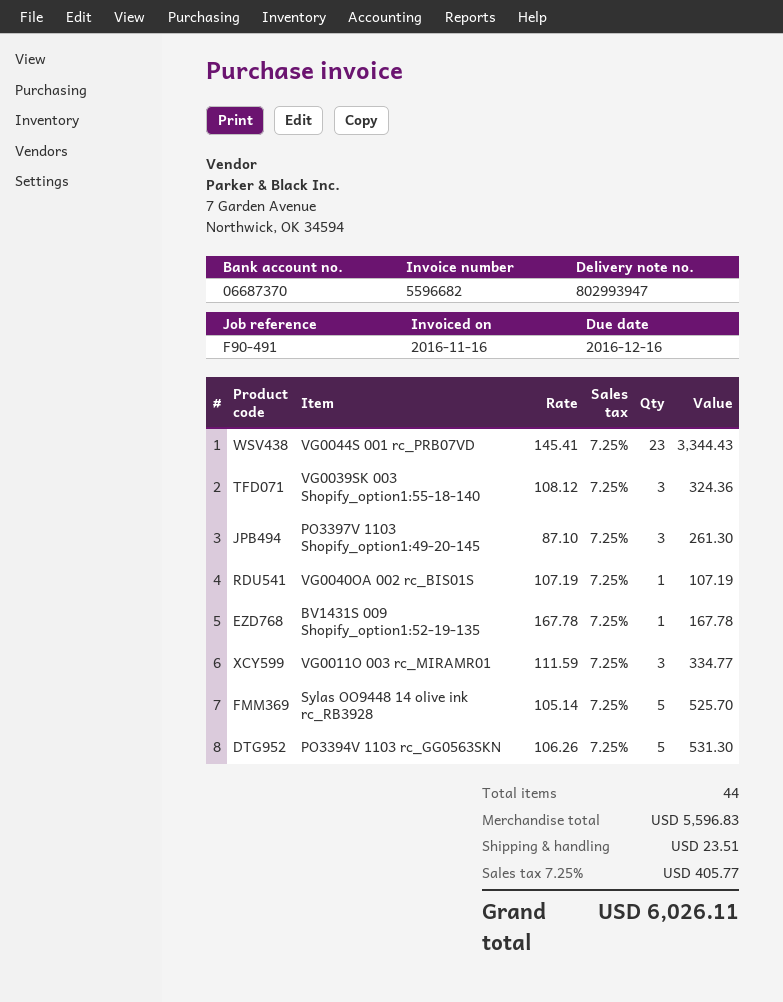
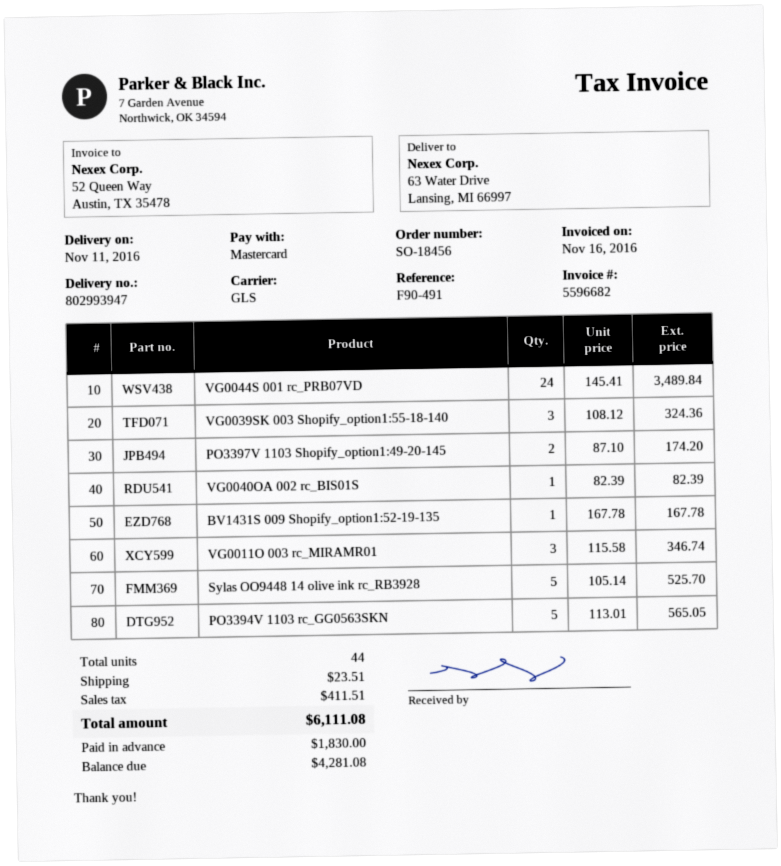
VG0044S 001 rc_PRB07VD: 23 x 145.41 = 3344.43 -> 24 x 145.41 = 3489.84
PO3397V 1103 Shopify_option1:49-20-145: 3 x 87.10 = 261.30 -> 2 x 87.10 = 174.20
VG0040OA 002 rc_BIS01S: 1 x 107.19 = 107.19 -> 1 x 82.39 = 82.39
VG0011O 003 rc_MIRAMR01: 3 x 111.59 = 334.77 -> 3 x 115.58 = 346.74
PO3394V 1103 rc_GG0563SKN: 5 x 106.26 = 531.30 -> 5 x 113.01 = 565.05
tax: 405.77 -> 411.51
total: 6026.11 -> 6111.08

